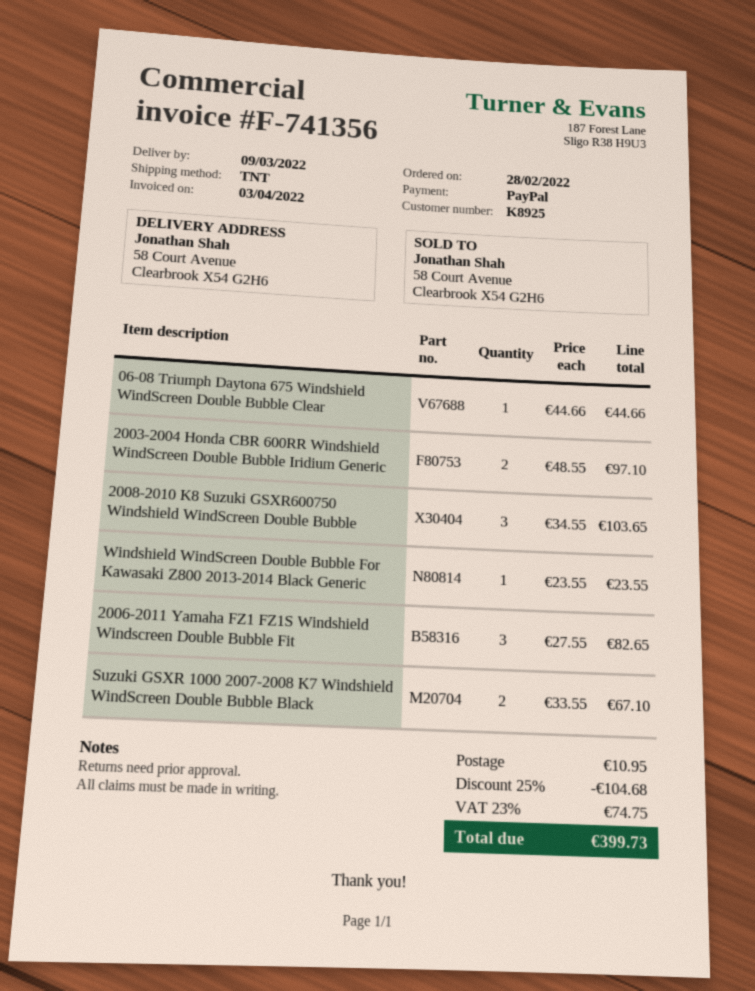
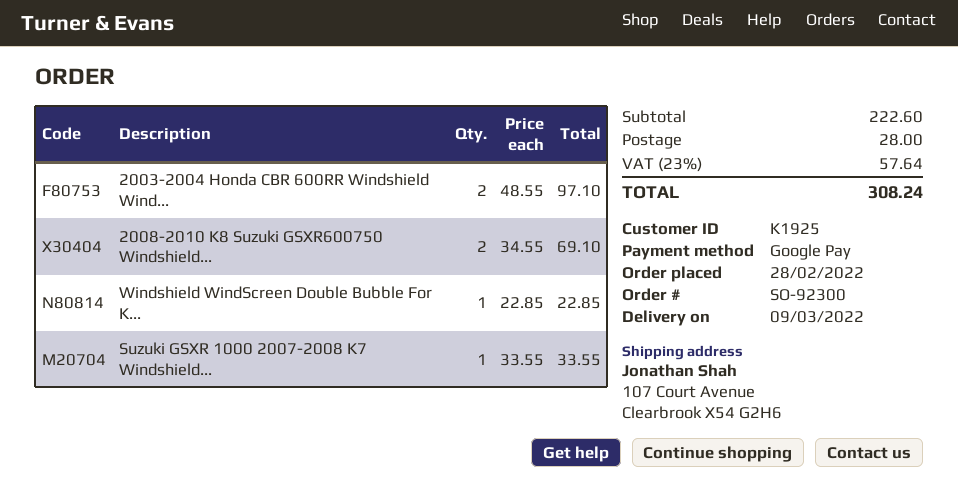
customer number: K8925 -> K1925
payment method: PayPal -> Google Pay
ship to: 58 Court Avenue, Clearbrook X54 G2H6 -> 107 Court Avenue, Clearbrook X54 G2H6
06-08 Triumph Daytona 675 Windshield WindScreen Double Bubble Clear: 1 x 44.66 = 44.66 -> none
2008-2010 K8 Suzuki GSXR600750 Windshield WindScreen Double Bubble: 3 x 34.55 = 103.65 -> 2 x 34.55 = 69.10
Windshield WindScreen Double Bubble For Kawasaki Z800 2013-2014 Black Generic: 1 x 23.55 = 23.55 -> 1 x 22.85 = 22.85
2006-2011 Yamaha FZ1 FZ1S Windshield Windscreen Double Bubble Fit: 3 x 27.55 = 82.65 -> none
Suzuki GSXR 1000 2007-2008 K7 Windshield WindScreen Double Bubble Black: 2 x 33.55 = 67.10 -> 1 x 33.55 = 33.55
discount: 25% = 104.68 -> none
shipping: 10.95 -> 28.00
tax: 23% = 74.75 -> 23% = 57.64
total: 399.73 -> 308.24

